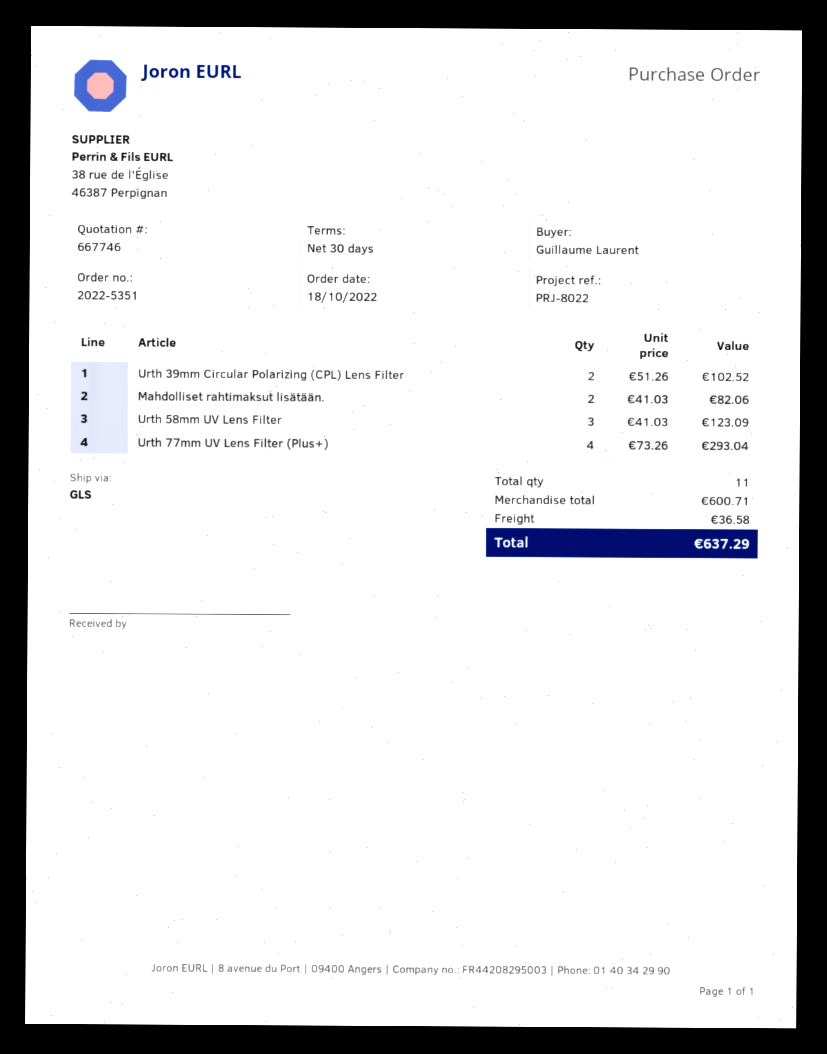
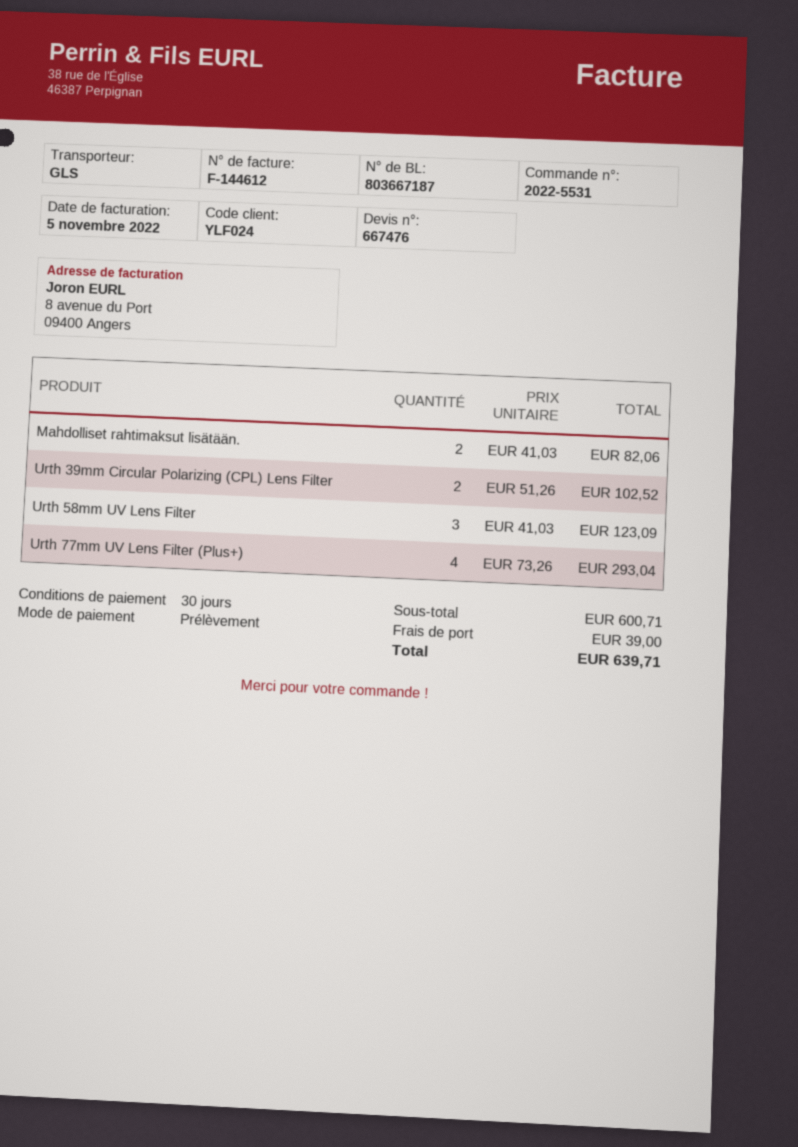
quote number: 667746 -> 667476
order number: 2022-5351 -> 2022-5531
shipping: 36.58 -> 39.00
total: 637.29 -> 639.71

